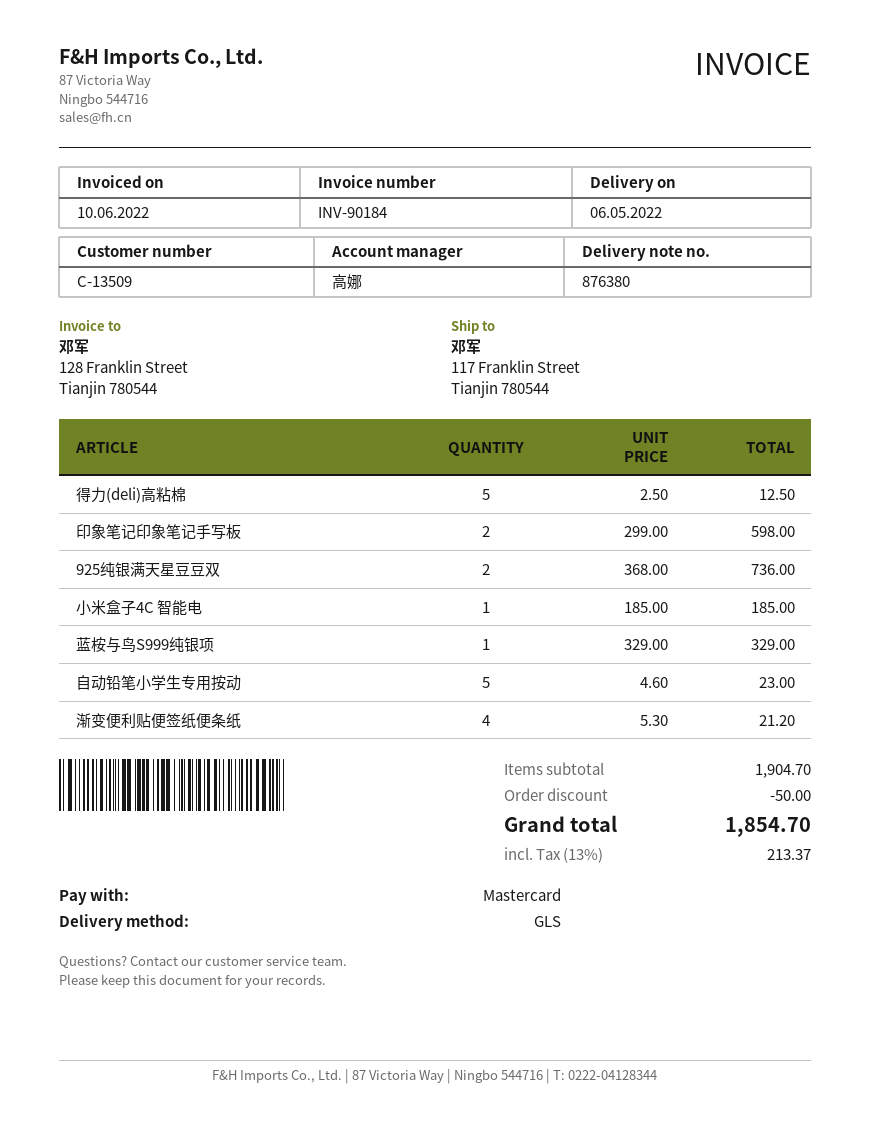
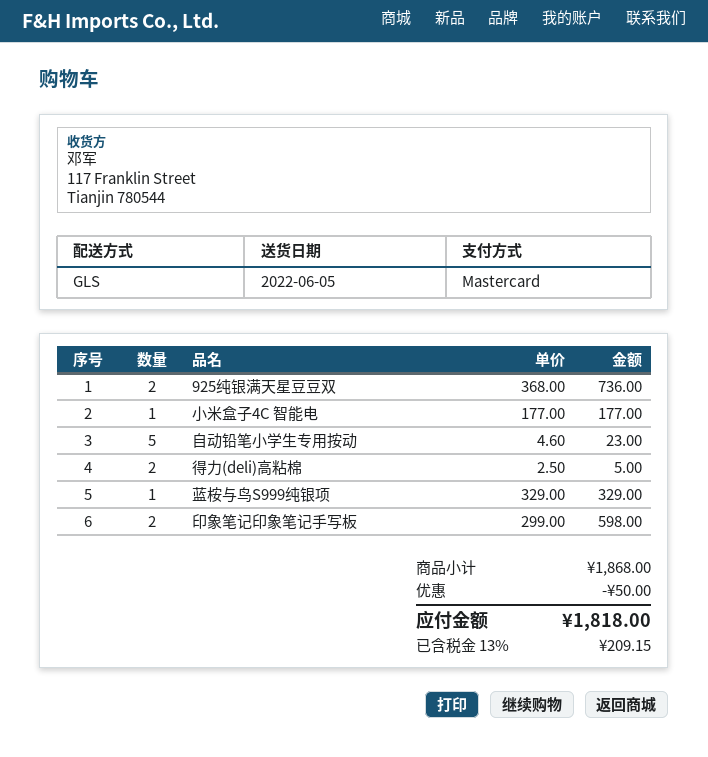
delivery date: 2022-05-06 -> 2022-06-05
得力(deli)高粘棉: 5 x 2.50 = 12.50 -> 2 x 2.50 = 5.00
小米盒子4C 智能电: 1 x 185.00 = 185.00 -> 1 x 177.00 = 177.00
渐变便利贴便签纸便条纸: 4 x 5.30 = 21.20 -> none
subtotal: 1904.70 -> 1868.00
tax: 13% = 213.37 -> 13% = 209.15
total: 1854.70 -> 1818.00

